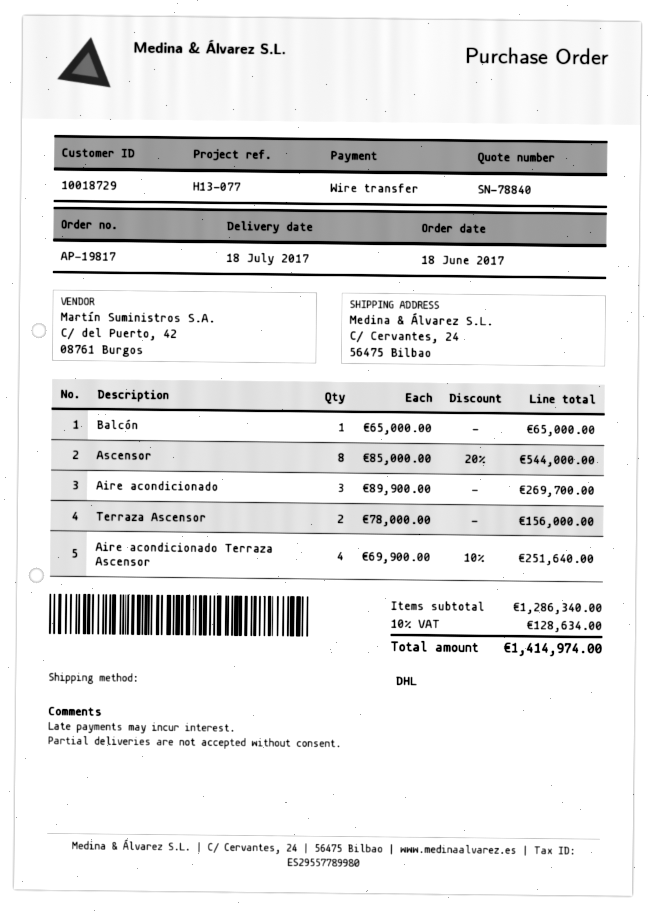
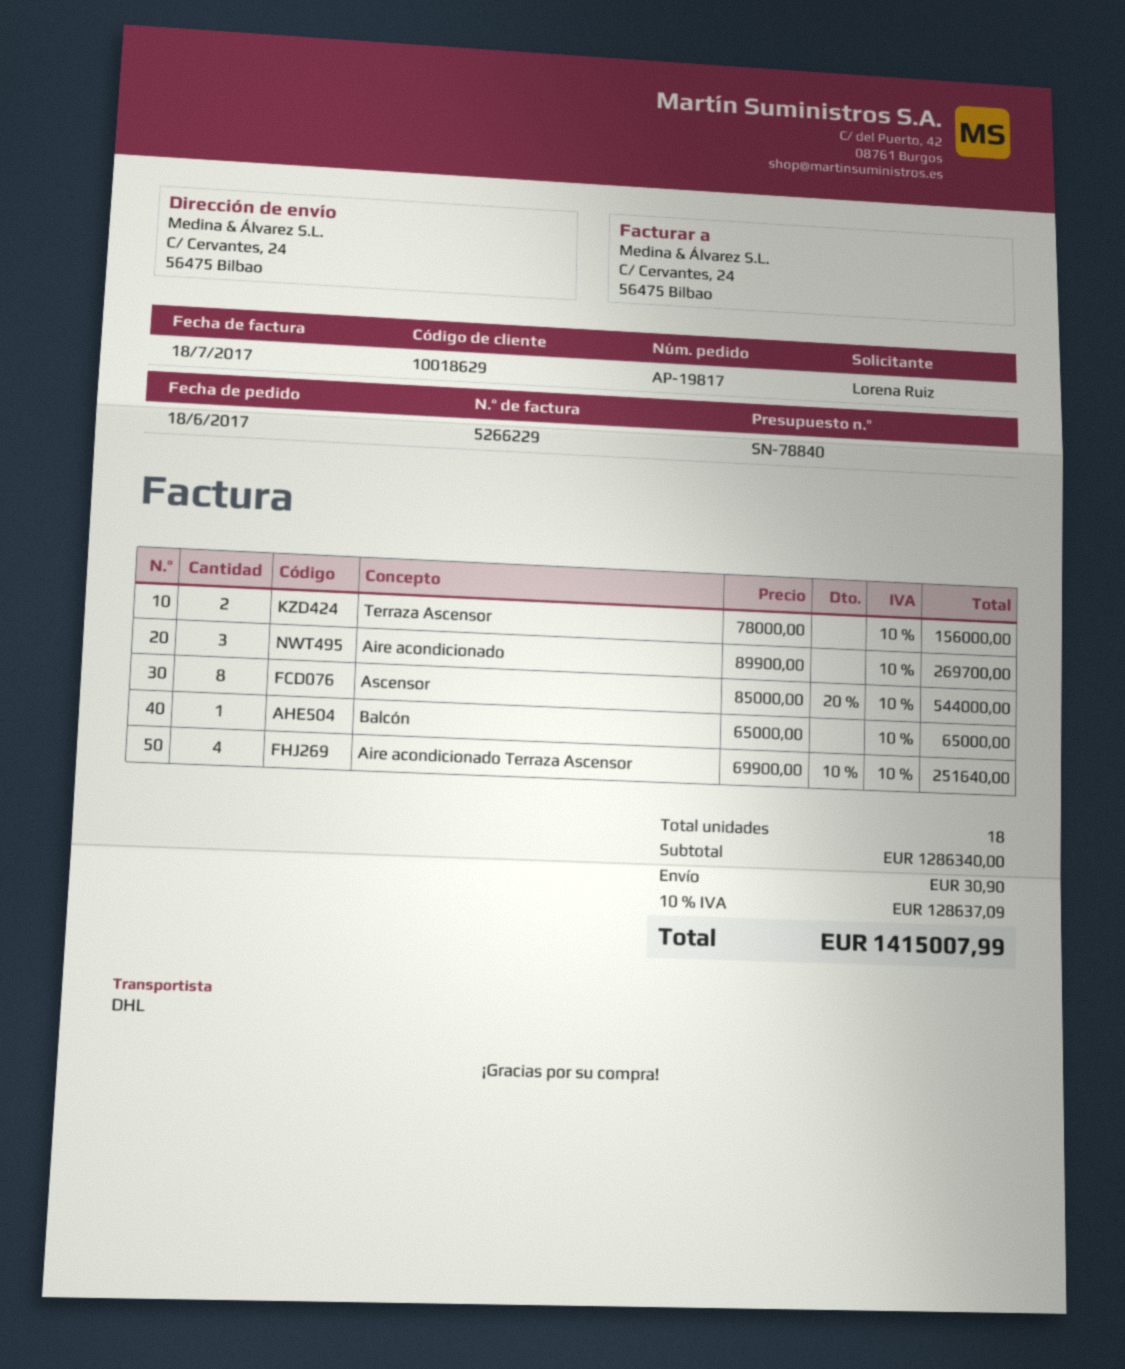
customer number: 10018729 -> 10018629
shipping: none -> 30.90
tax: 10% = 128634.00 -> 10% = 128637.09
total: 1414974.00 -> 1415007.99

